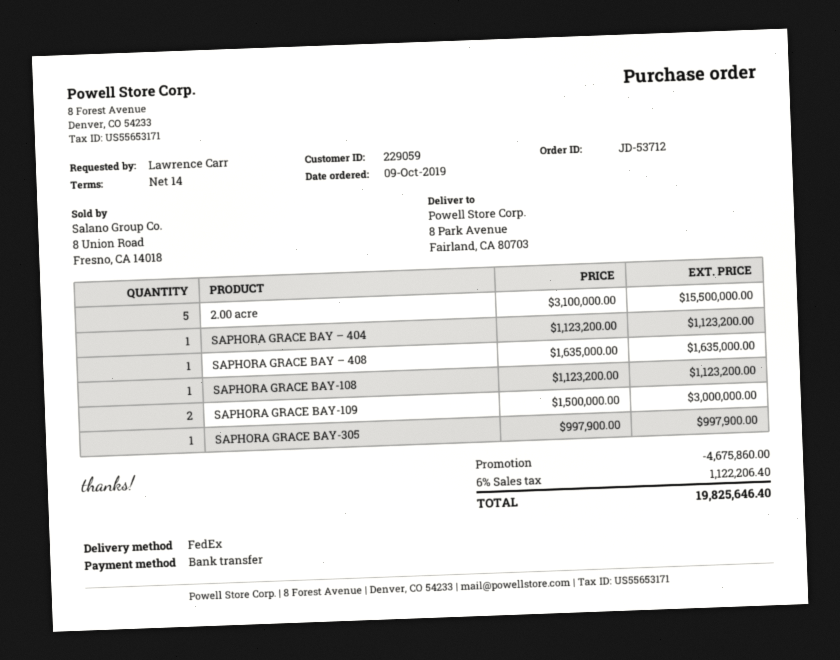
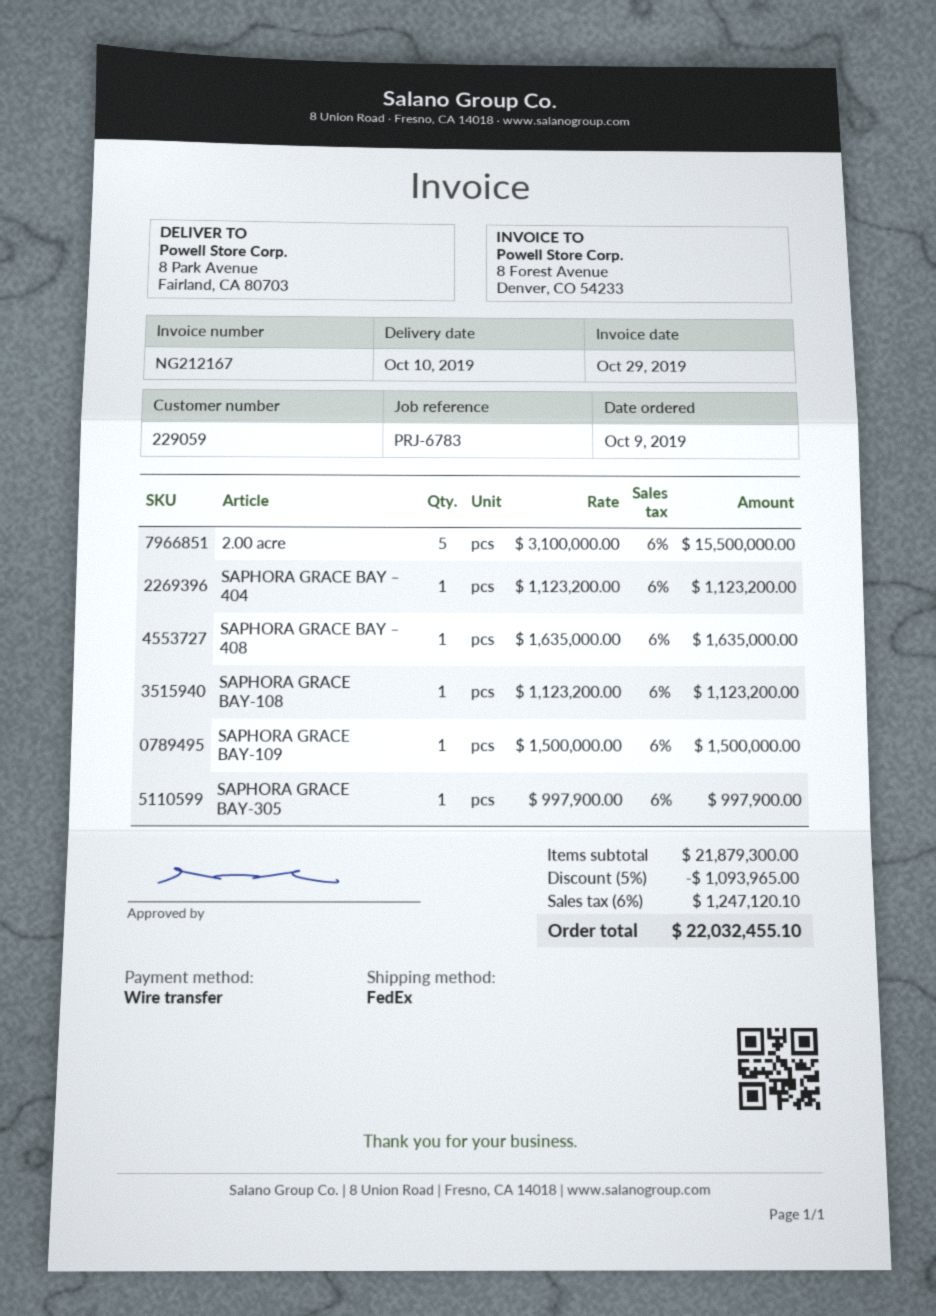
SAPHORA GRACE BAY-109: 2 x 1500000.00 = 3000000.00 -> 1 x 1500000.00 = 1500000.00
discount: 4675860.00 -> 1093965.00
tax: 6% = 1122206.40 -> 6% = 1247120.10
total: 19825646.40 -> 22032455.10

